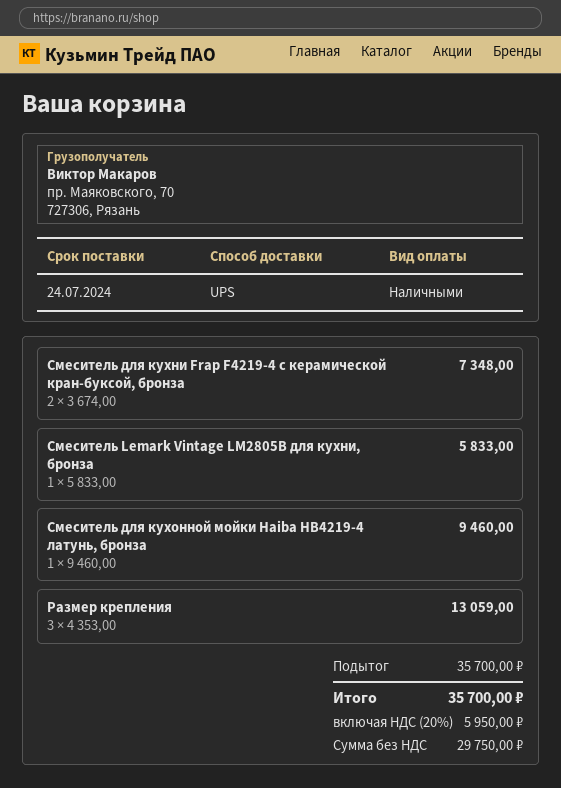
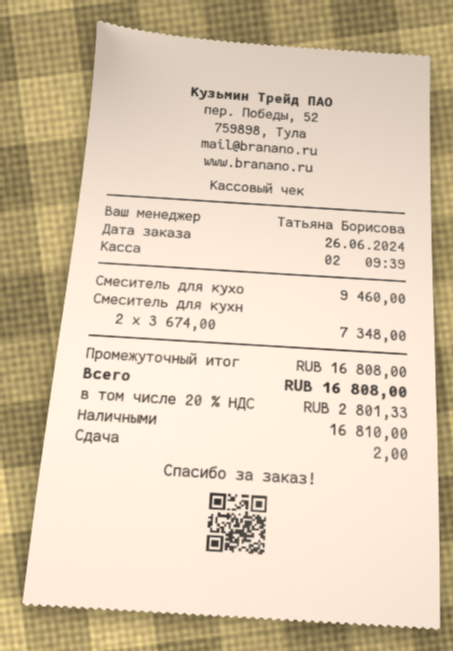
Смеситель Lemark Vintage LM2805B для кухни, бронза: 1 x 5833.00 = 5833.00 -> none
Размер крепления: 3 x 4353.00 = 13059.00 -> none
subtotal: 35700.00 -> 16808.00
tax: 20% = 5950.00 -> 20% = 2801.33
total: 35700.00 -> 16808.00

